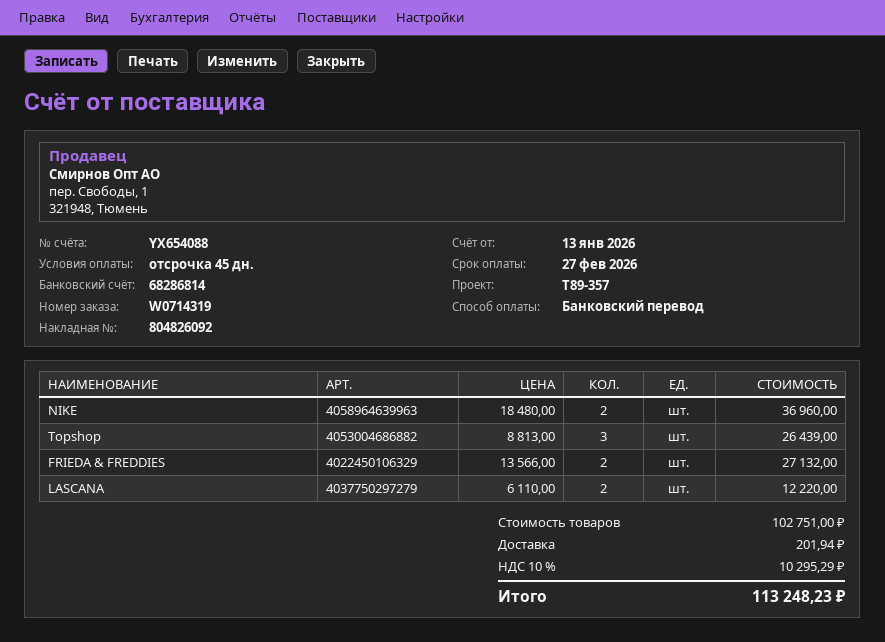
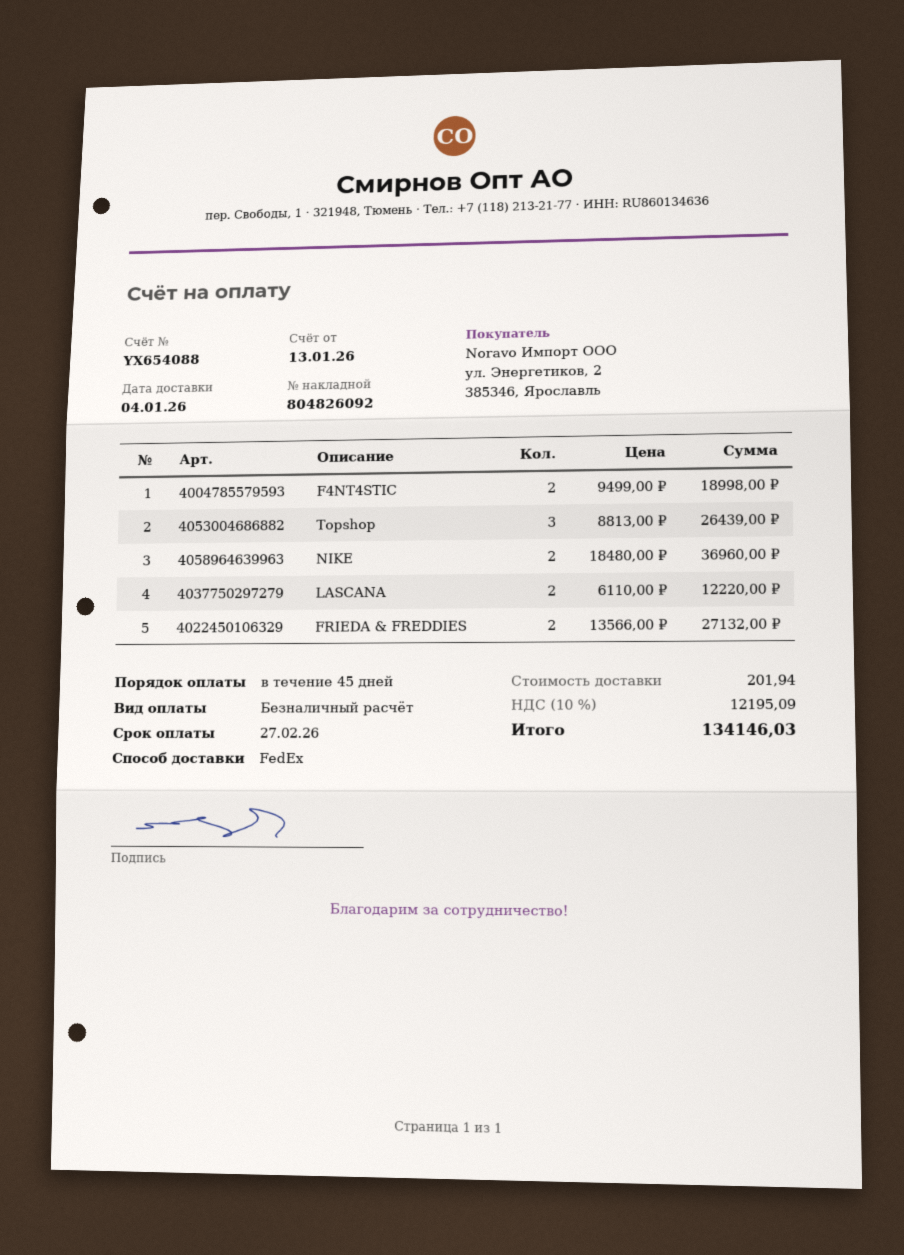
F4NT4STIC: none -> 2 x 9499.00 = 18998.00
tax: 10% = 10295.29 -> 10% = 12195.09
total: 113248.23 -> 134146.03

